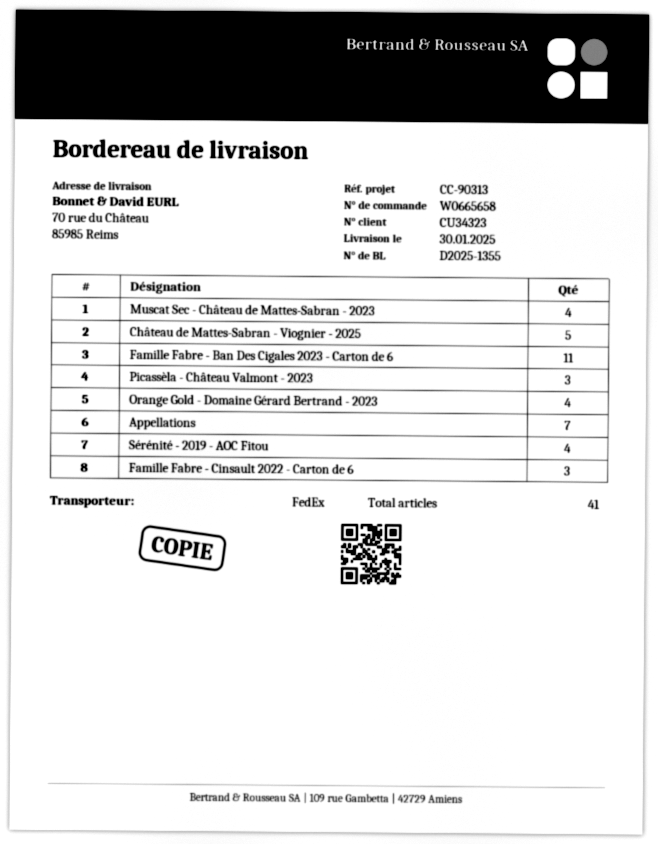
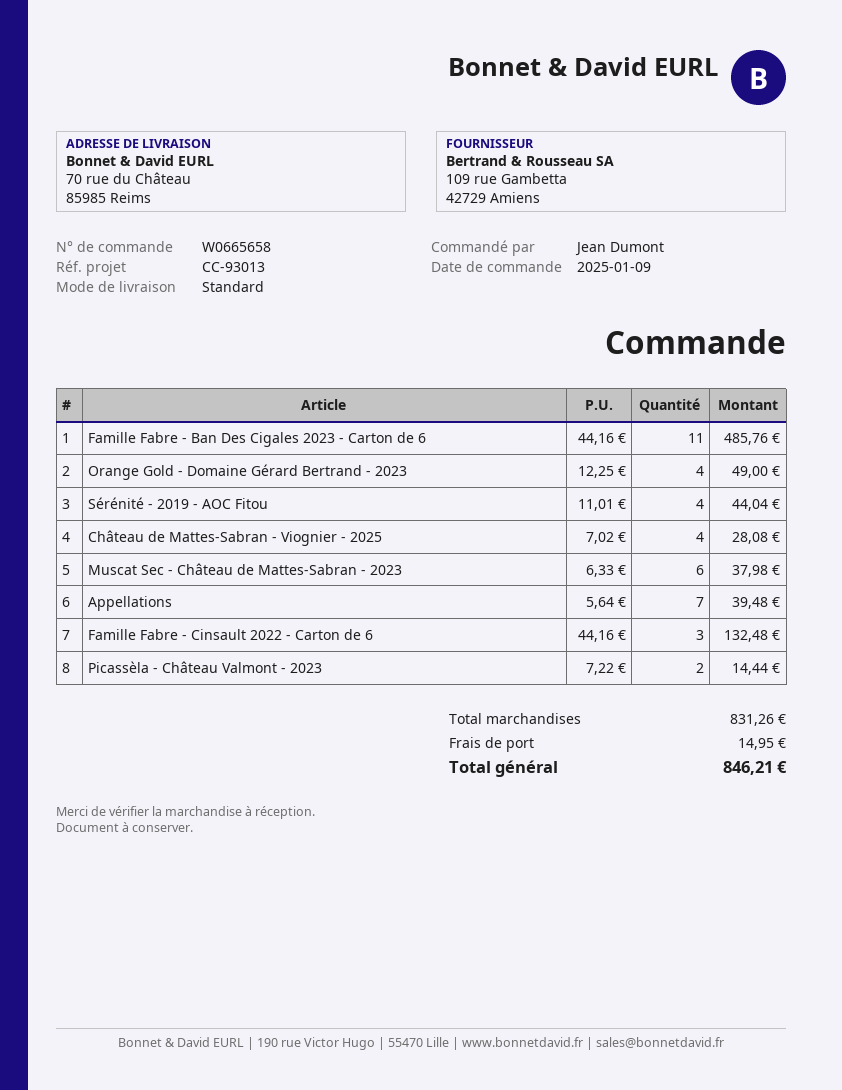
reference: CC-90313 -> CC-93013
shipping method: FedEx -> standard
Muscat Sec - Château de Mattes-Sabran - 2023: 4 -> 6
Château de Mattes-Sabran - Viognier - 2025: 5 -> 4
Picassèla - Château Valmont - 2023: 3 -> 2

